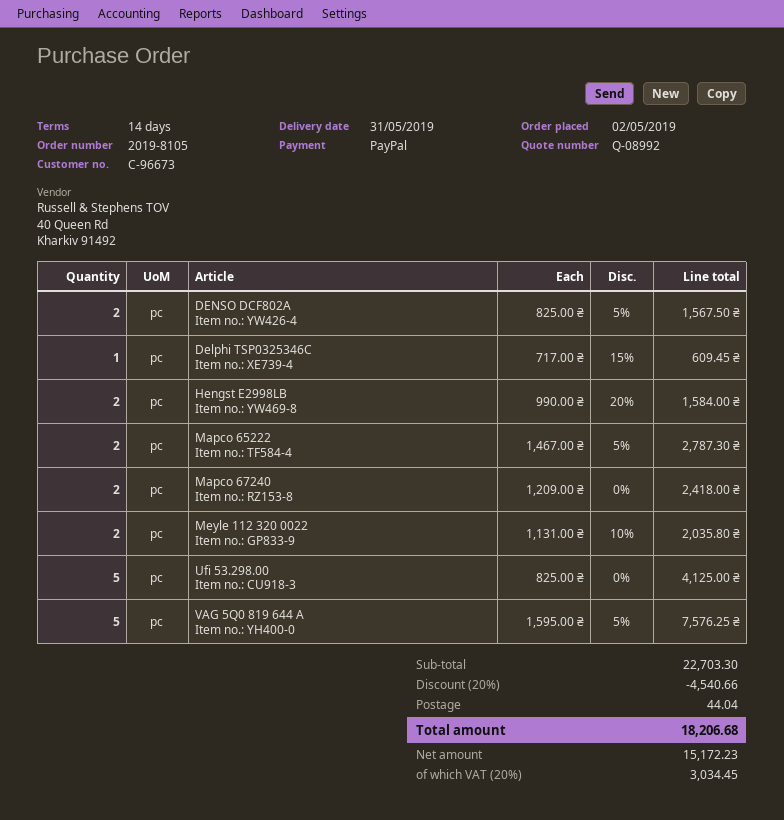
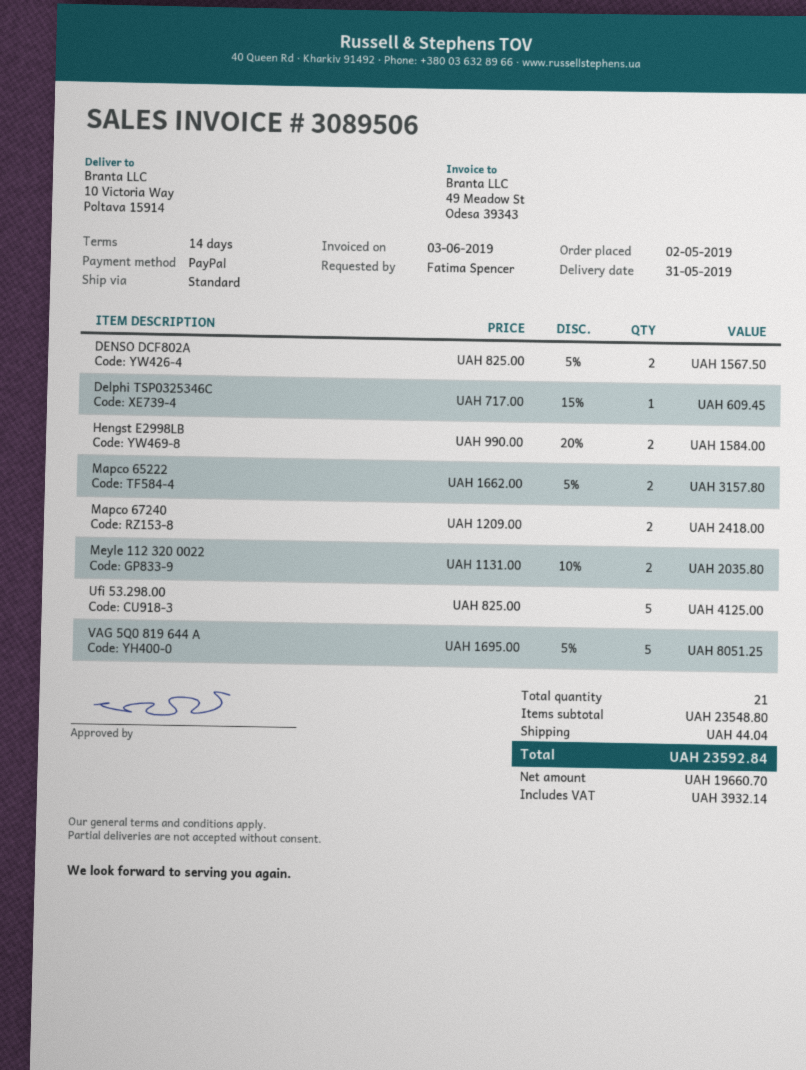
Mapco 65222: 2 x 1467.00 - 5% = 2787.30 -> 2 x 1662.00 - 5% = 3157.80
VAG 5Q0 819 644 A: 5 x 1595.00 - 5% = 7576.25 -> 5 x 1695.00 - 5% = 8051.25
subtotal: 22703.30 -> 23548.80
discount: 20% = 4540.66 -> none
net: 15172.23 -> 19660.70
tax: 3034.45 -> 3932.14
total: 18206.68 -> 23592.84

